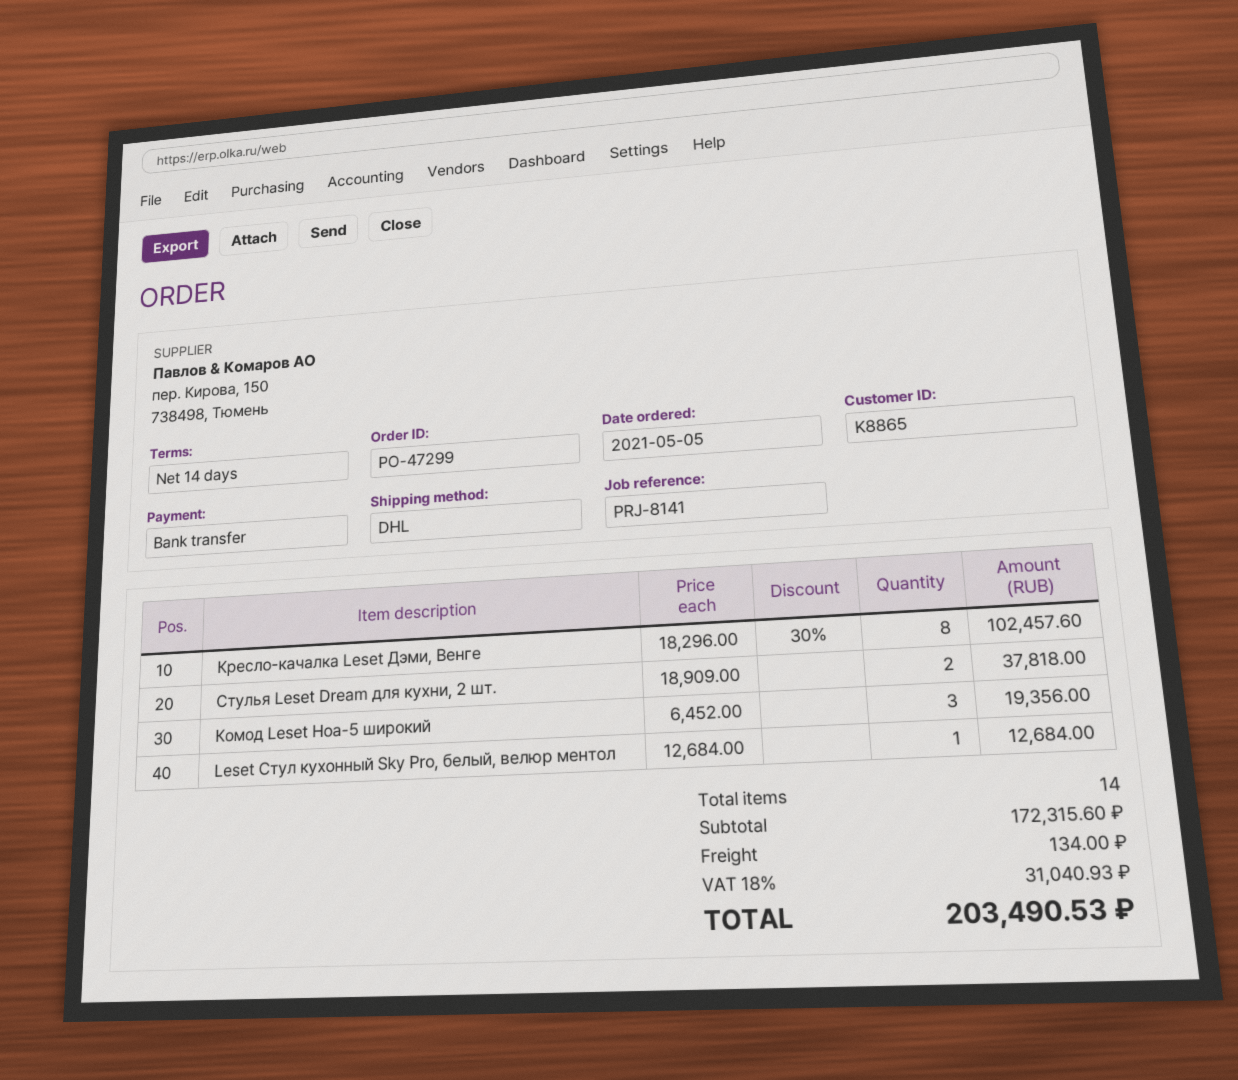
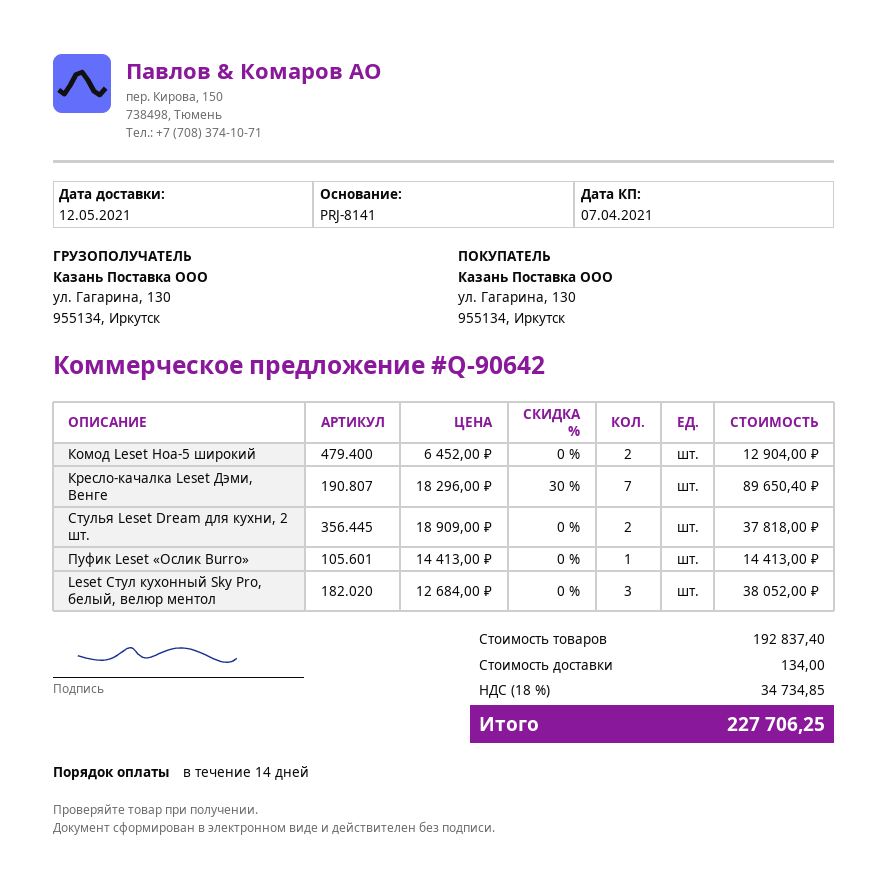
Кресло-качалка Leset Дэми, Венге: 8 x 18296.00 - 30% = 102457.60 -> 7 x 18296.00 - 30% = 89650.40
Комод Leset Ноа-5 широкий: 3 x 6452.00 = 19356.00 -> 2 x 6452.00 = 12904.00
Leset Стул кухонный Sky Pro, белый, велюр ментол: 1 x 12684.00 = 12684.00 -> 3 x 12684.00 = 38052.00
Пуфик Leset «Ослик Burro»: none -> 1 x 14413.00 = 14413.00
subtotal: 172315.60 -> 192837.40
tax: 18% = 31040.93 -> 18% = 34734.85
total: 203490.53 -> 227706.25

